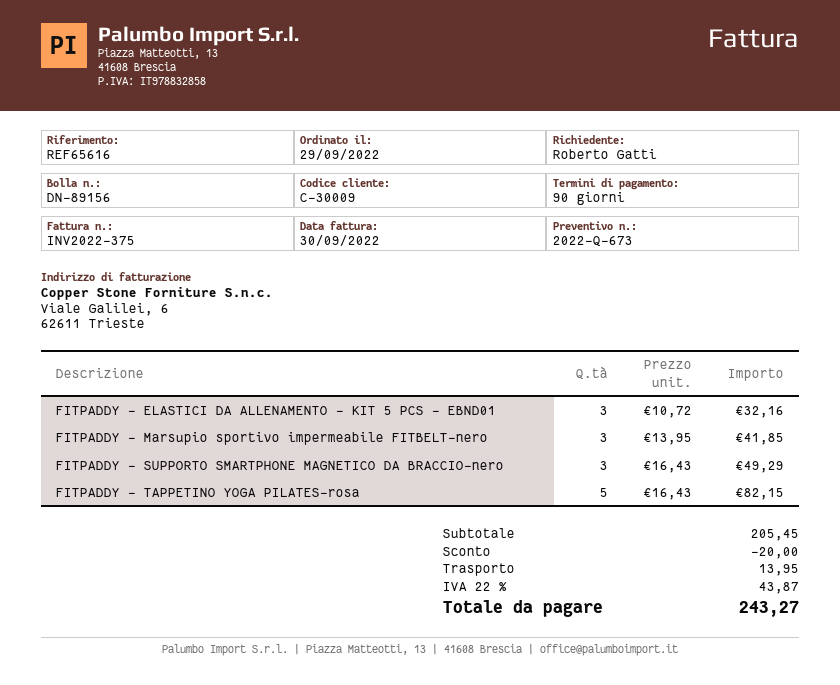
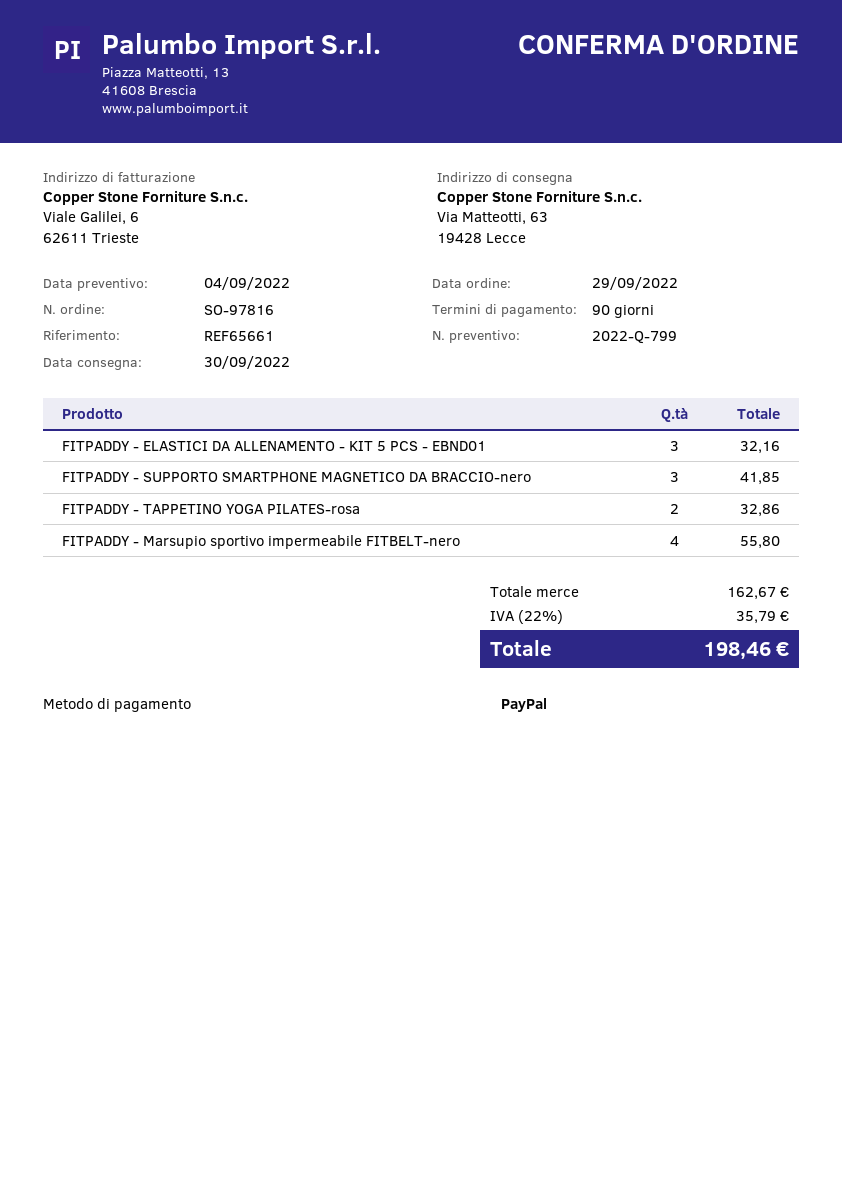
quote number: 2022-Q-673 -> 2022-Q-799
reference: REF65616 -> REF65661
FITPADDY - Marsupio sportivo impermeabile FITBELT-nero: 3 for 41.85 -> 4 for 55.80
FITPADDY - SUPPORTO SMARTPHONE MAGNETICO DA BRACCIO-nero: 3 for 49.29 -> 3 for 41.85
FITPADDY - TAPPETINO YOGA PILATES-rosa: 5 for 82.15 -> 2 for 32.86
subtotal: 205.45 -> 162.67
discount: 20.00 -> none
shipping: 13.95 -> none
tax: 22% = 43.87 -> 22% = 35.79
total: 243.27 -> 198.46

